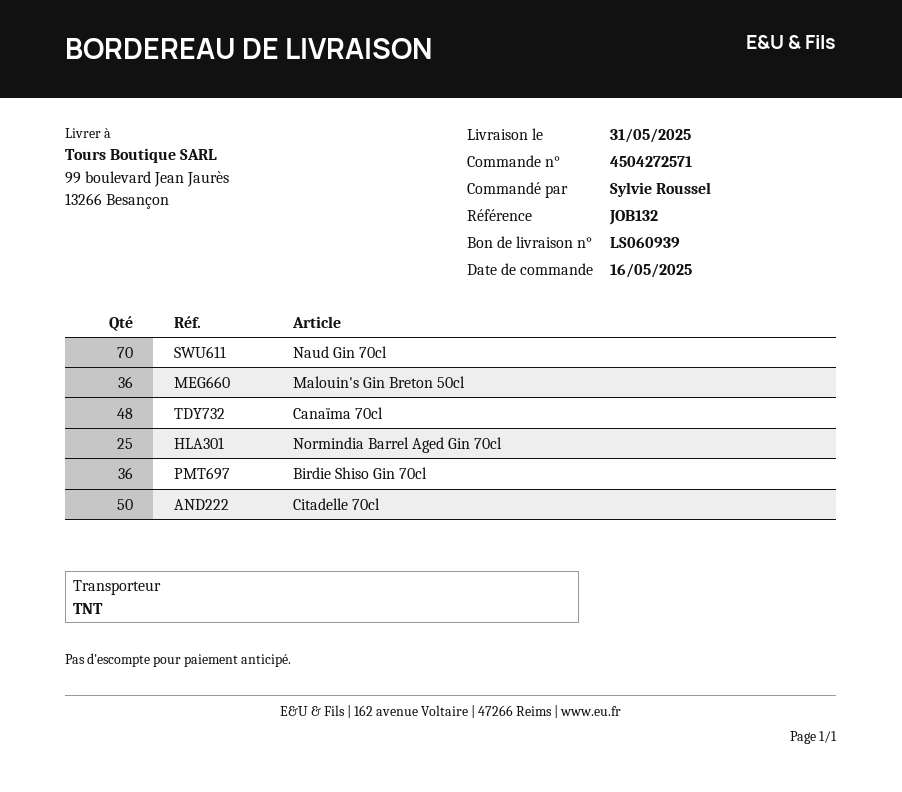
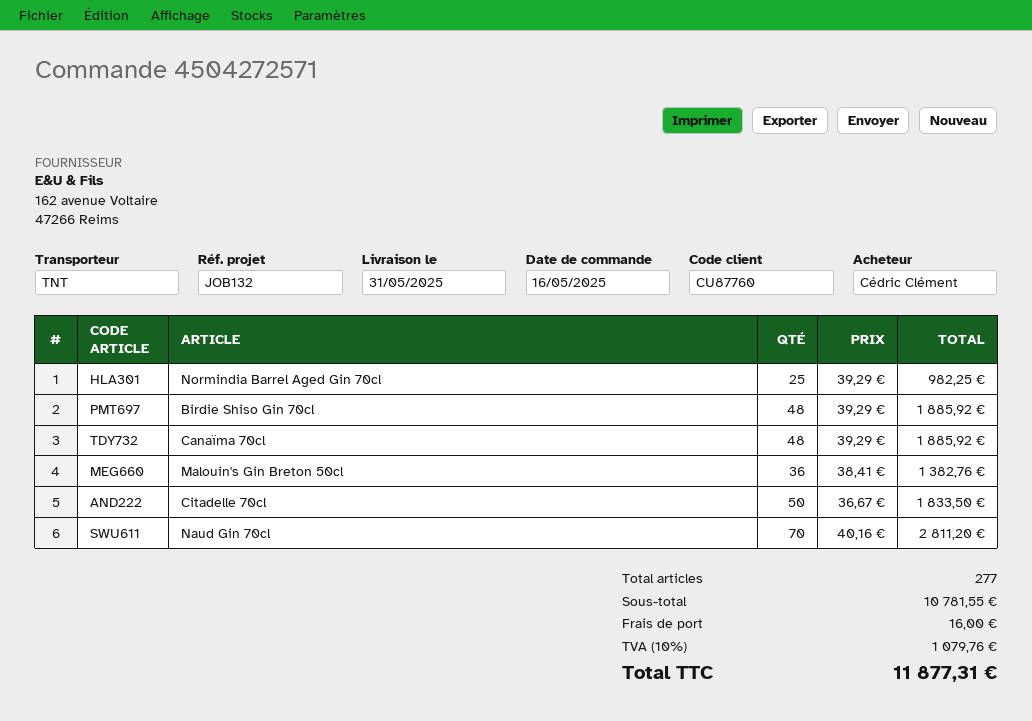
ordered by: Sylvie Roussel -> Cédric Clément
Birdie Shiso Gin 70cl: 36 -> 48

